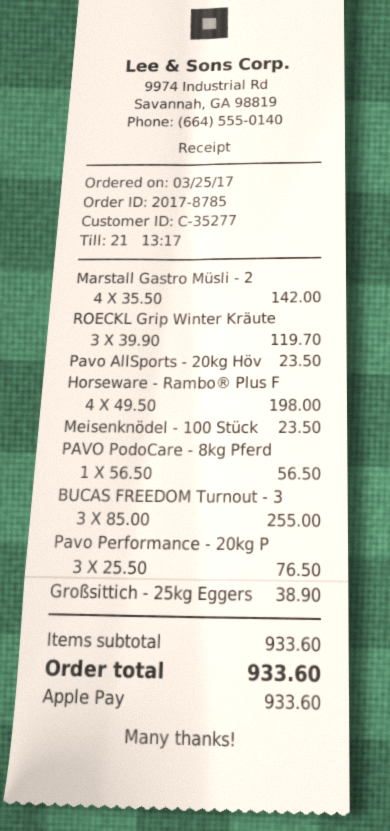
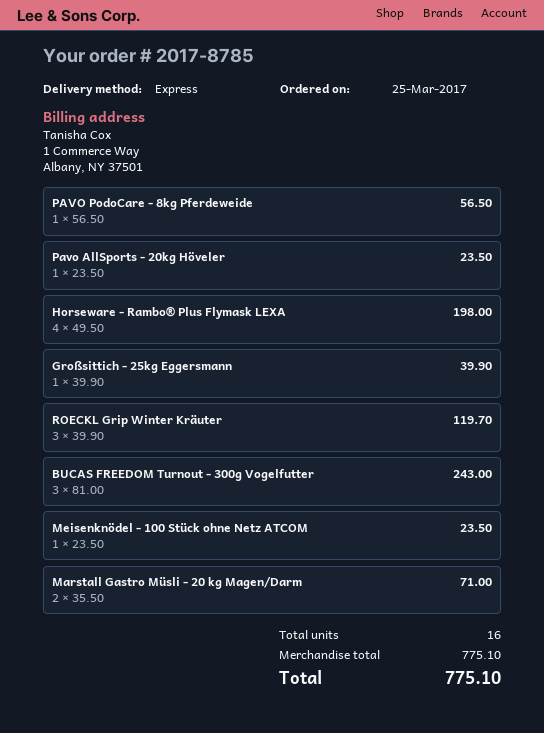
Marstall Gastro Müsli - 2: 4 x 35.50 = 142.00 -> 2 x 35.50 = 71.00
BUCAS FREEDOM Turnout - 3: 3 x 85.00 = 255.00 -> 3 x 81.00 = 243.00
Pavo Performance - 20kg P: 3 x 25.50 = 76.50 -> none
Großsittich - 25kg Eggers: 1 x 38.90 = 38.90 -> 1 x 39.90 = 39.90
subtotal: 933.60 -> 775.10
total: 933.60 -> 775.10

